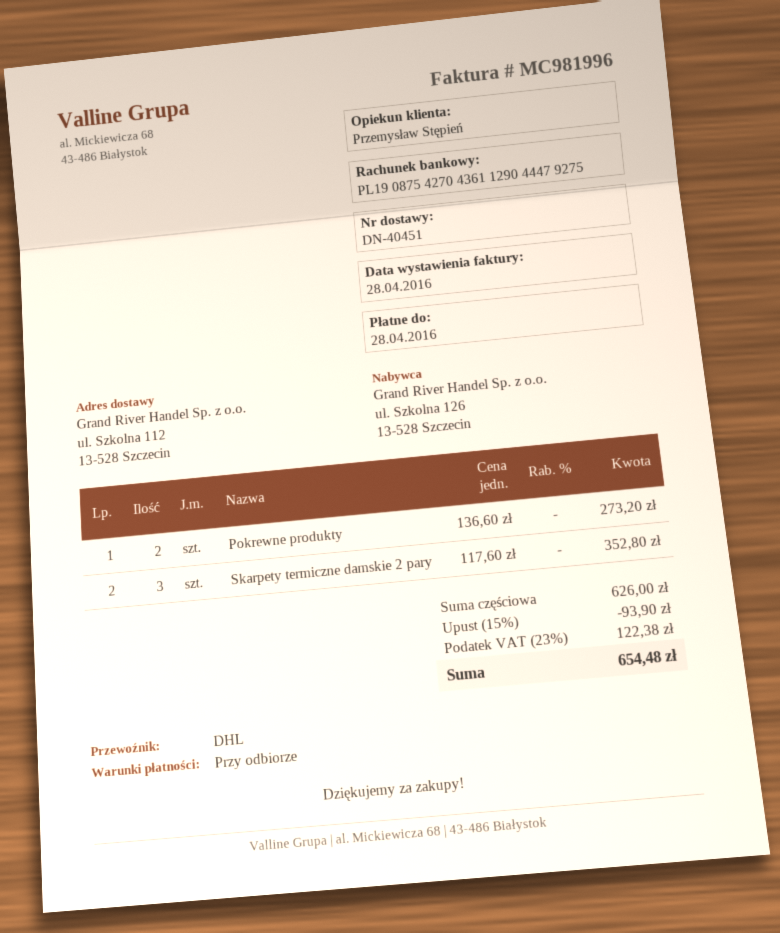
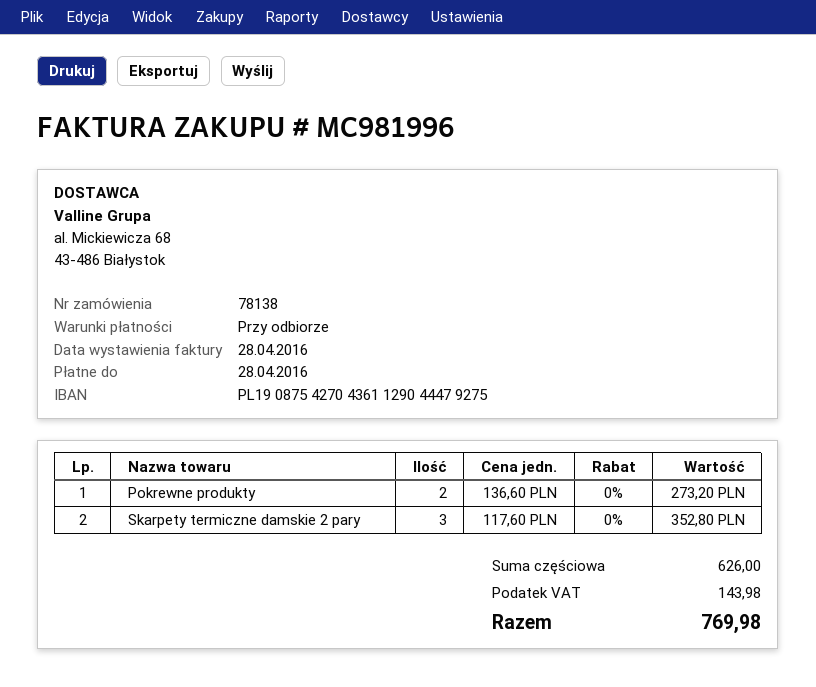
discount: 15% = 93.90 -> none
tax: 122.38 -> 143.98
total: 654.48 -> 769.98

